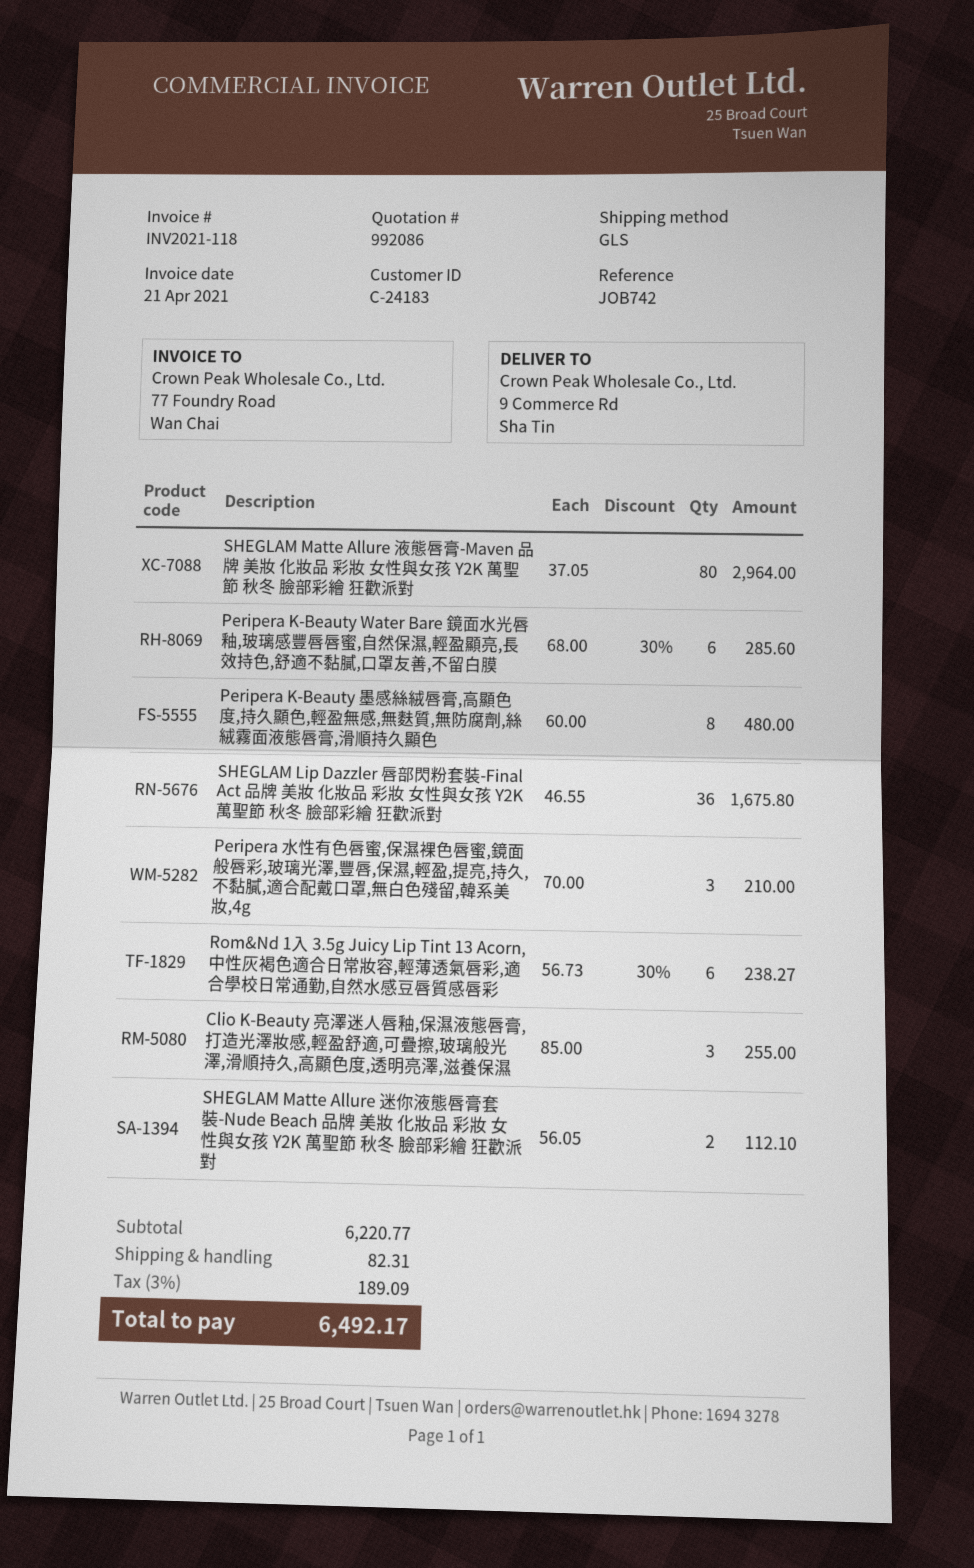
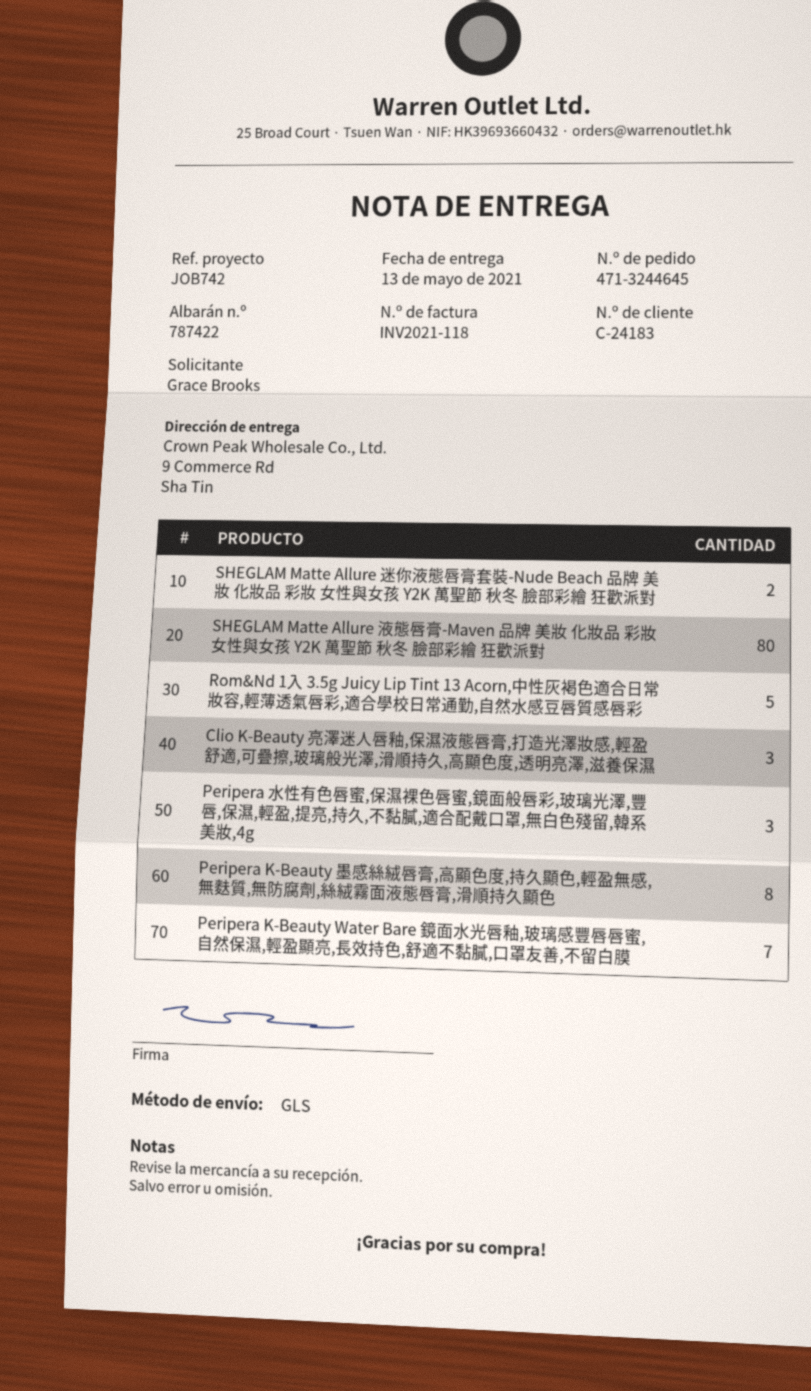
Peripera K-Beauty Water Bare 鏡面水光唇釉,玻璃感豐唇唇蜜,自然保濕,輕盈顯亮,長效持色,舒適不黏膩,口罩友善,不留白膜: 6 -> 7
SHEGLAM Lip Dazzler 唇部閃粉套裝-Final Act 品牌 美妝 化妝品 彩妝 女性與女孩 Y2K 萬聖節 秋冬 臉部彩繪 狂歡派對: 36 -> none
Rom&Nd 1入 3.5g Juicy Lip Tint 13 Acorn,中性灰褐色適合日常妝容,輕薄透氣唇彩,適合學校日常通勤,自然水感豆唇質感唇彩: 6 -> 5

